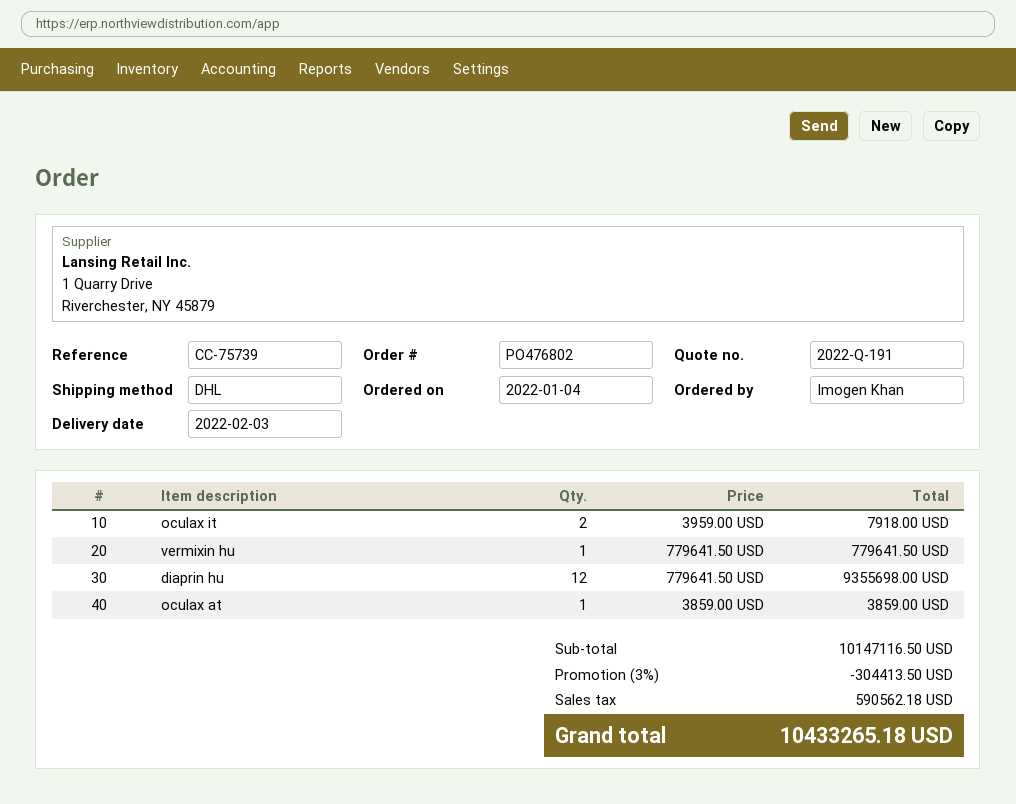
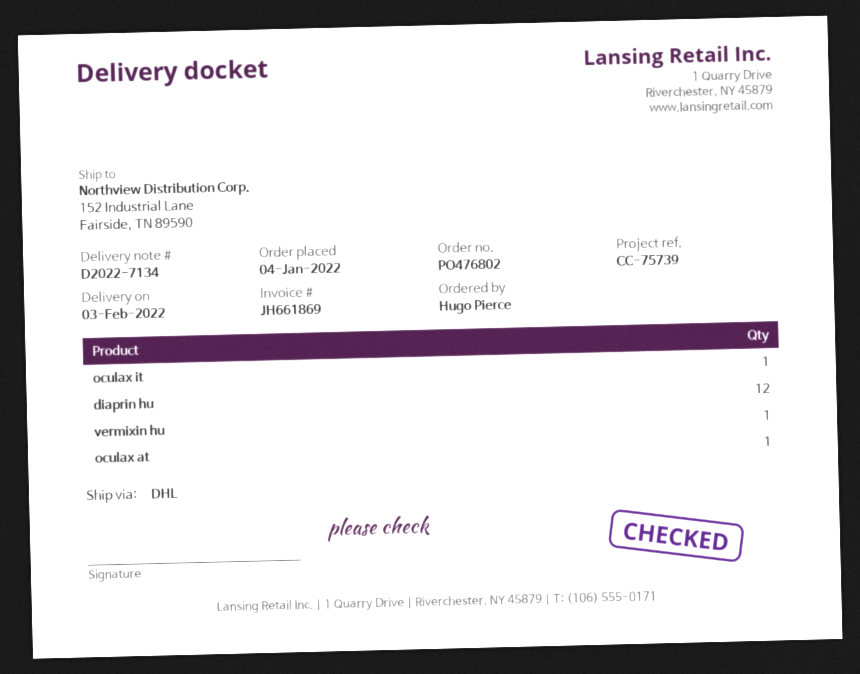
ordered by: Imogen Khan -> Hugo Pierce
oculax it: 2 -> 1

